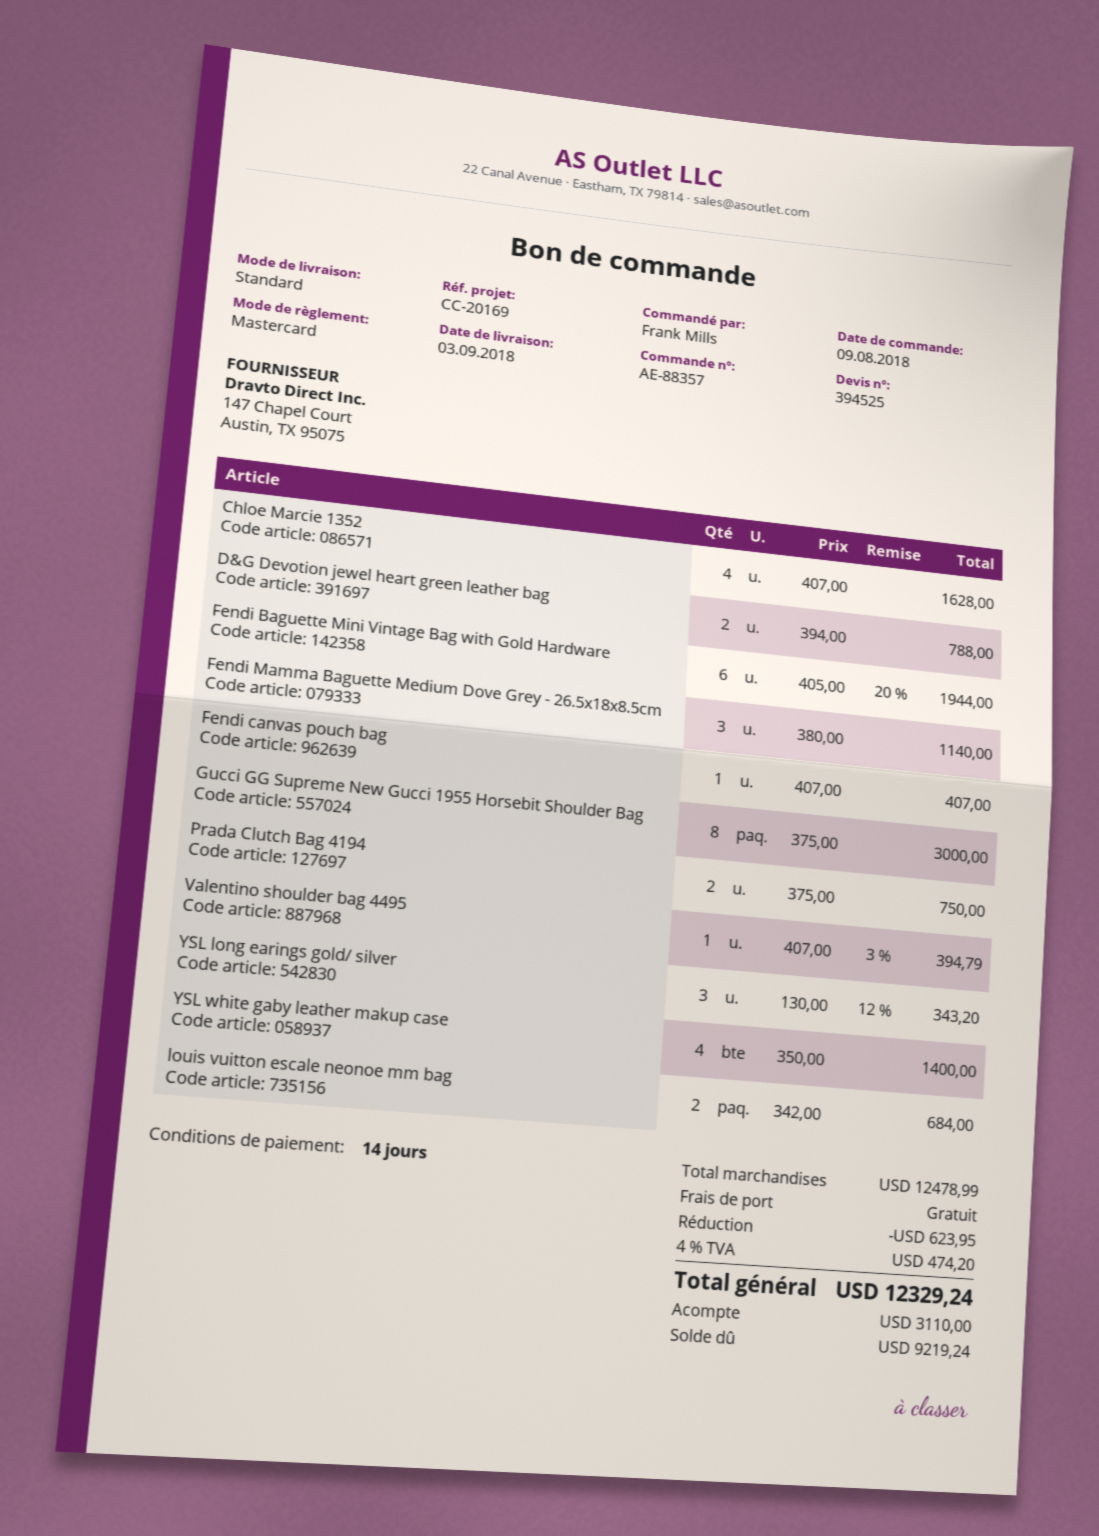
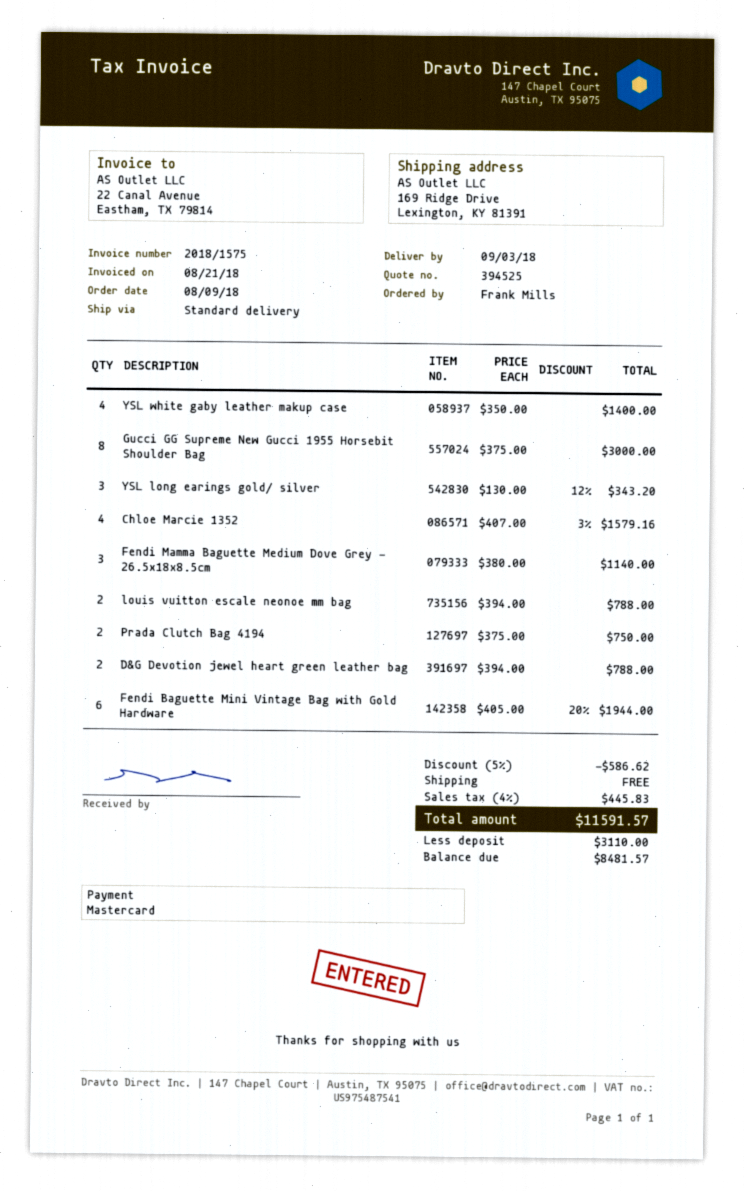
Chloe Marcie 1352: 4 x 407.00 = 1628.00 -> 4 x 407.00 - 3% = 1579.16
Fendi canvas pouch bag: 1 x 407.00 = 407.00 -> none
Valentino shoulder bag 4495: 1 x 407.00 - 3% = 394.79 -> none
louis vuitton escale neonoe mm bag: 2 x 342.00 = 684.00 -> 2 x 394.00 = 788.00
discount: 623.95 -> 586.62
tax: 4% = 474.20 -> 4% = 445.83
total: 12329.24 -> 11591.57
balance: 9219.24 -> 8481.57

